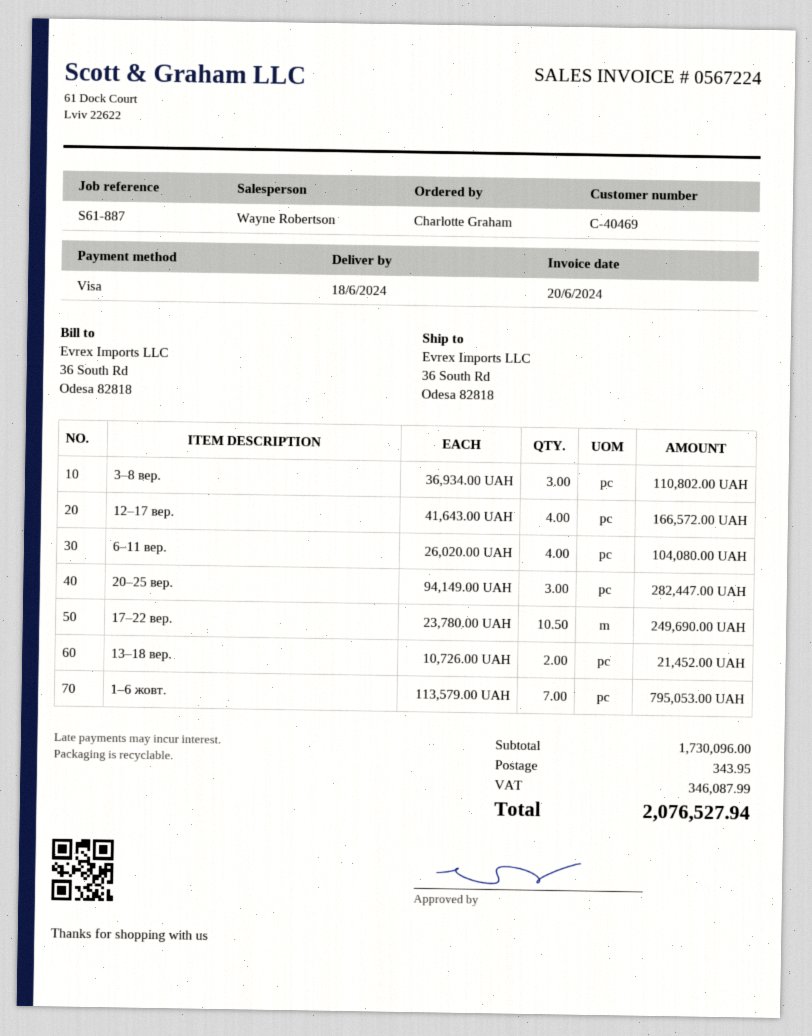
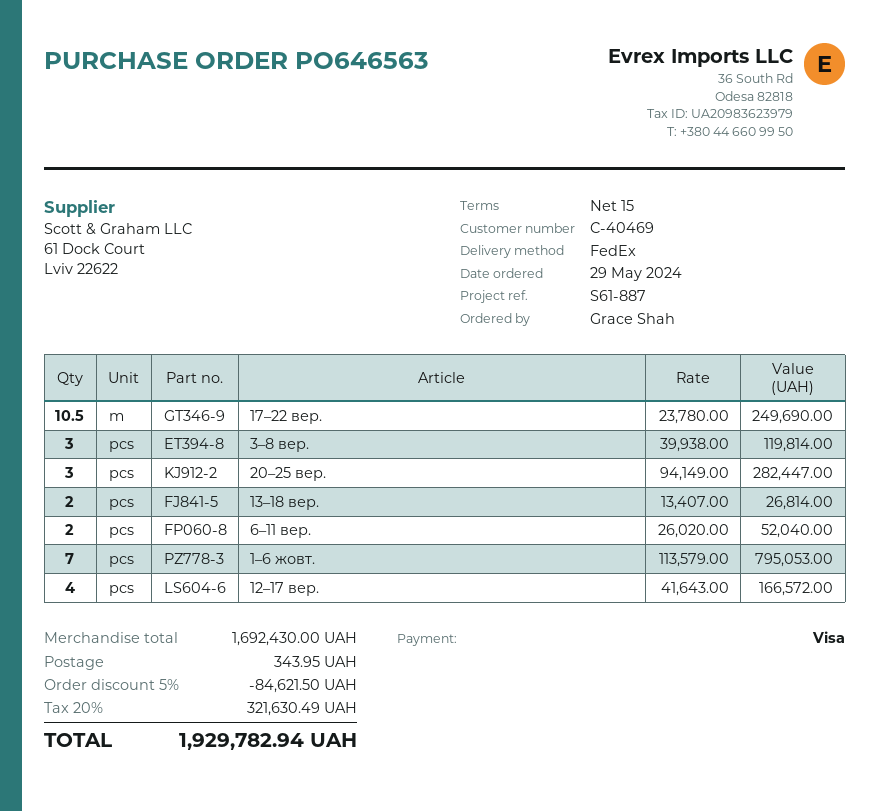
ordered by: Charlotte Graham -> Grace Shah
3–8 вер.: 3 x 36934.00 = 110802.00 -> 3 x 39938.00 = 119814.00
6–11 вер.: 4 x 26020.00 = 104080.00 -> 2 x 26020.00 = 52040.00
13–18 вер.: 2 x 10726.00 = 21452.00 -> 2 x 13407.00 = 26814.00
subtotal: 1730096.00 -> 1692430.00
discount: none -> 5% = 84621.50
tax: 346087.99 -> 321630.49
total: 2076527.94 -> 1929782.94

